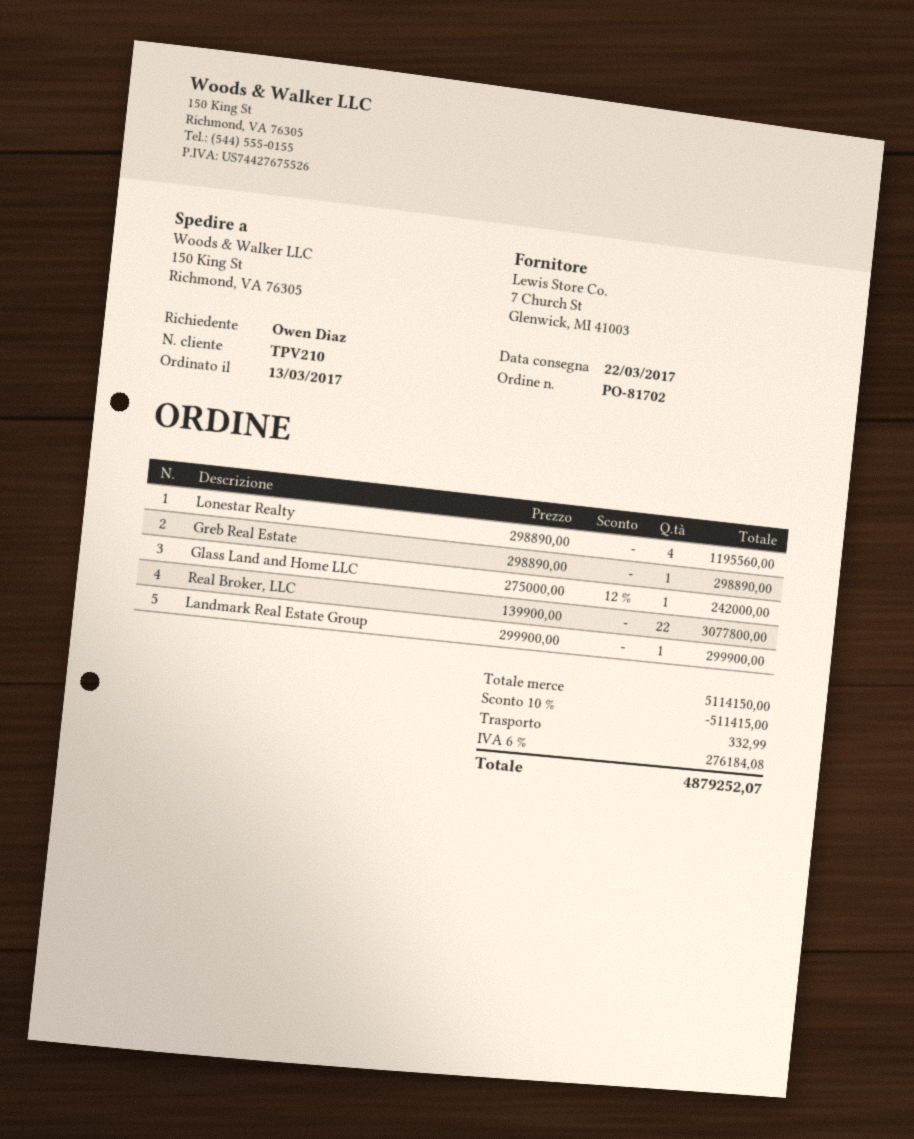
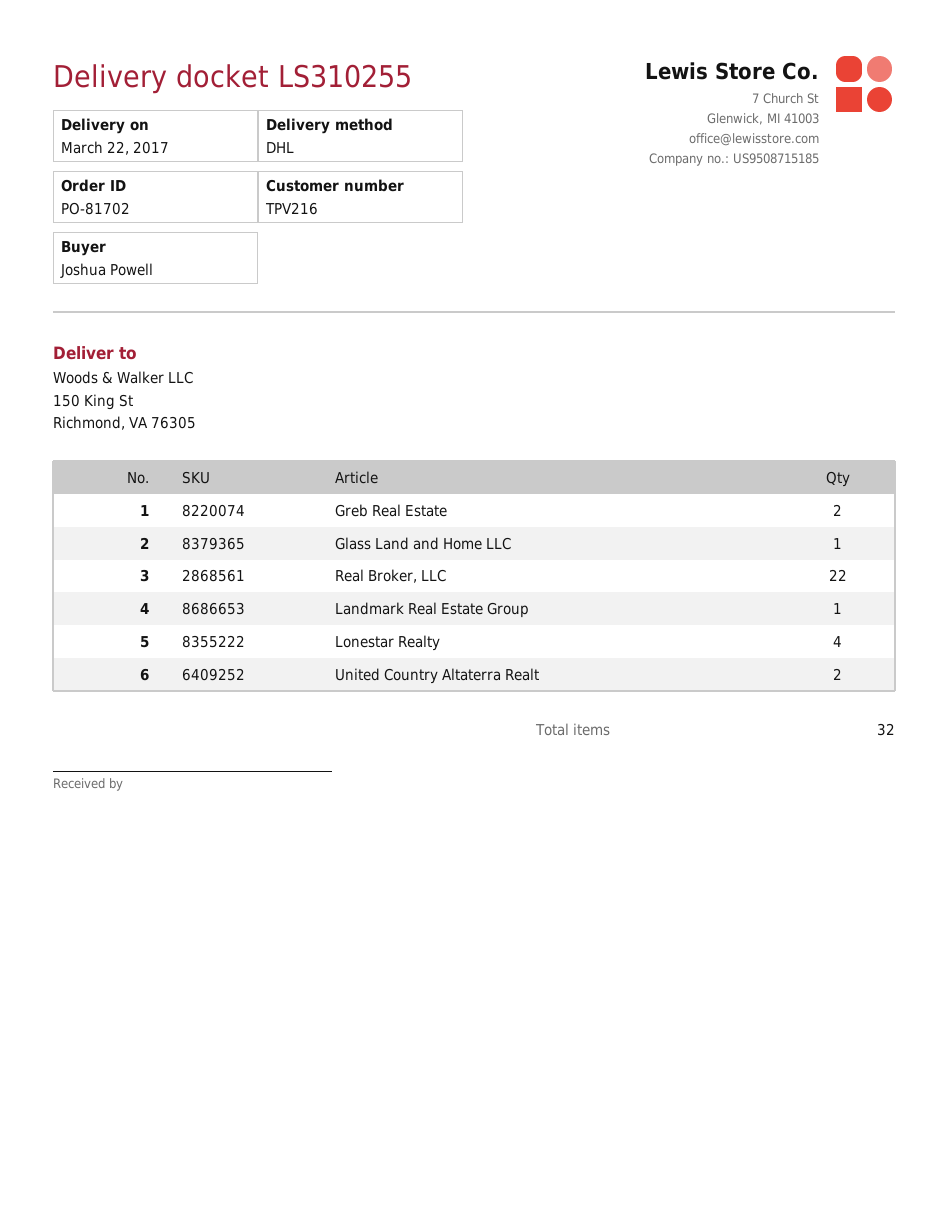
customer number: TPV210 -> TPV216
ordered by: Owen Diaz -> Joshua Powell
Greb Real Estate: 1 -> 2
United Country Altaterra Realt: none -> 2

